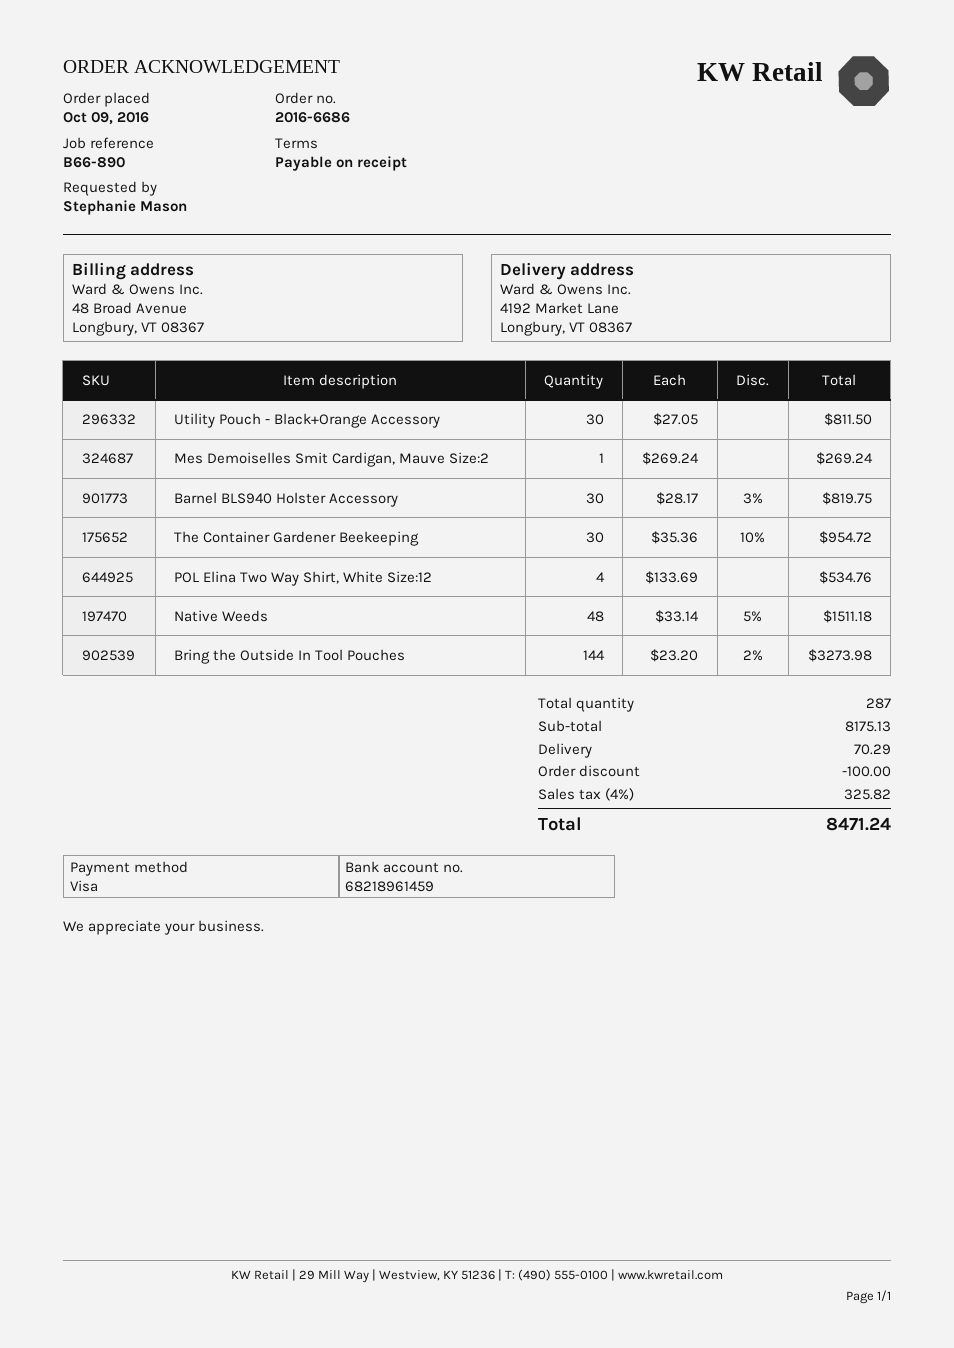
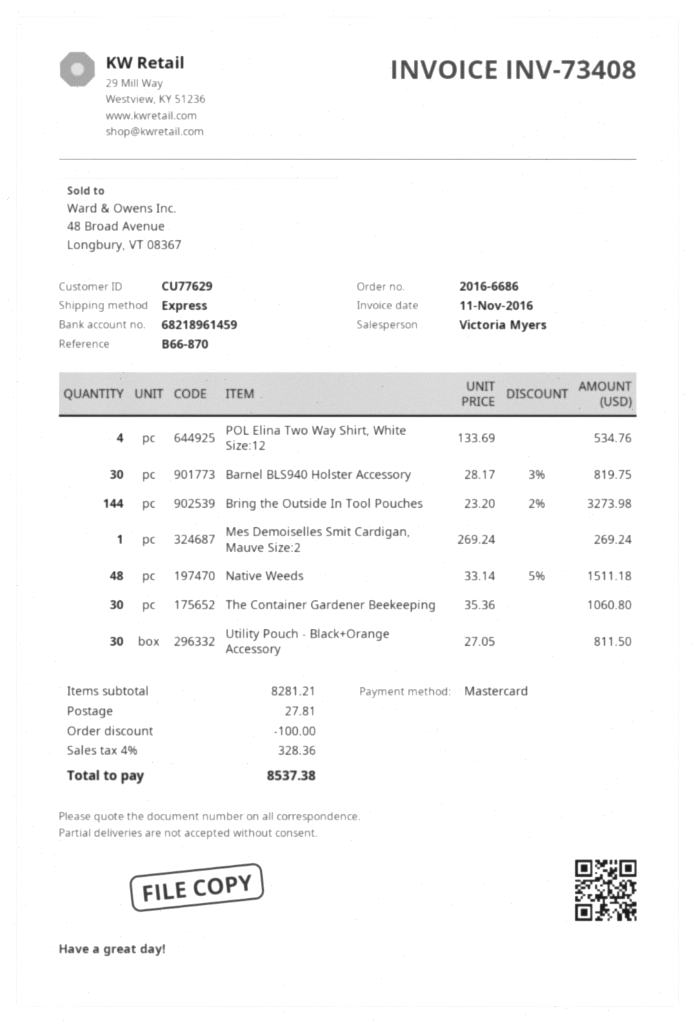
reference: B66-890 -> B66-870
payment method: Visa -> Mastercard
The Container Gardener Beekeeping: 30 x 35.36 - 10% = 954.72 -> 30 x 35.36 = 1060.80
subtotal: 8175.13 -> 8281.21
shipping: 70.29 -> 27.81
tax: 4% = 325.82 -> 4% = 328.36
total: 8471.24 -> 8537.38

